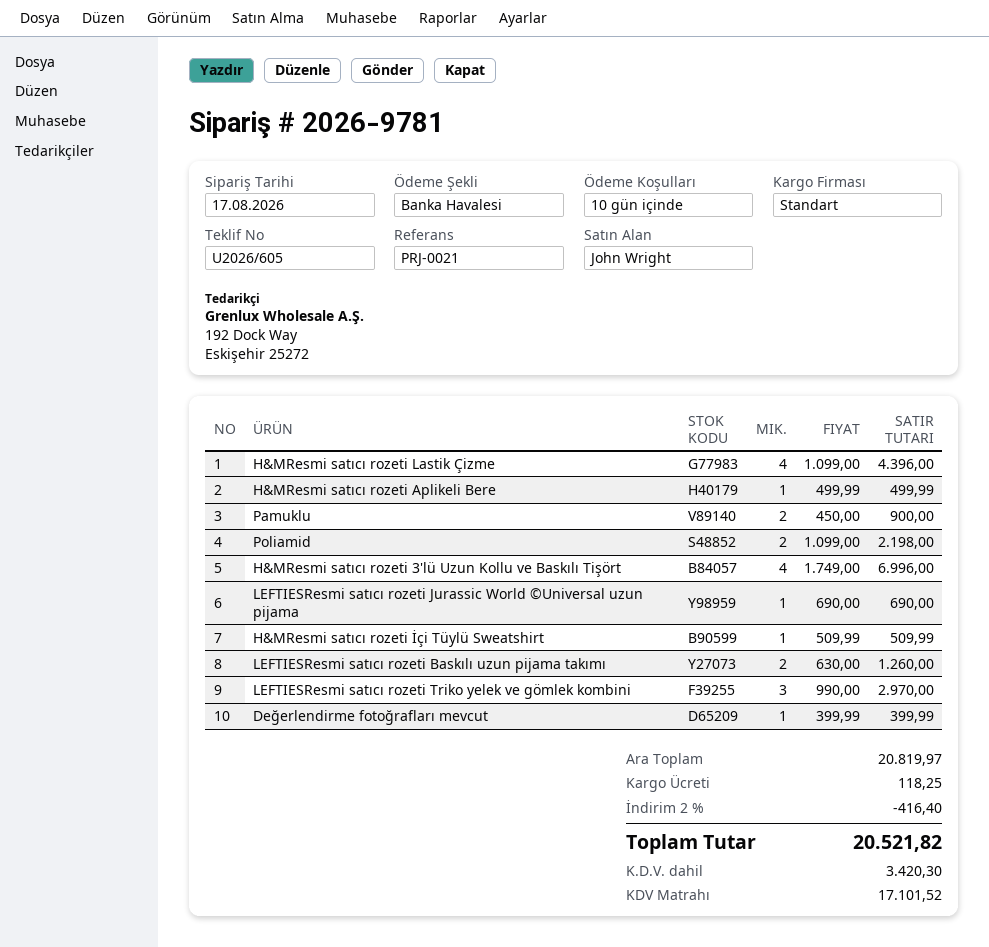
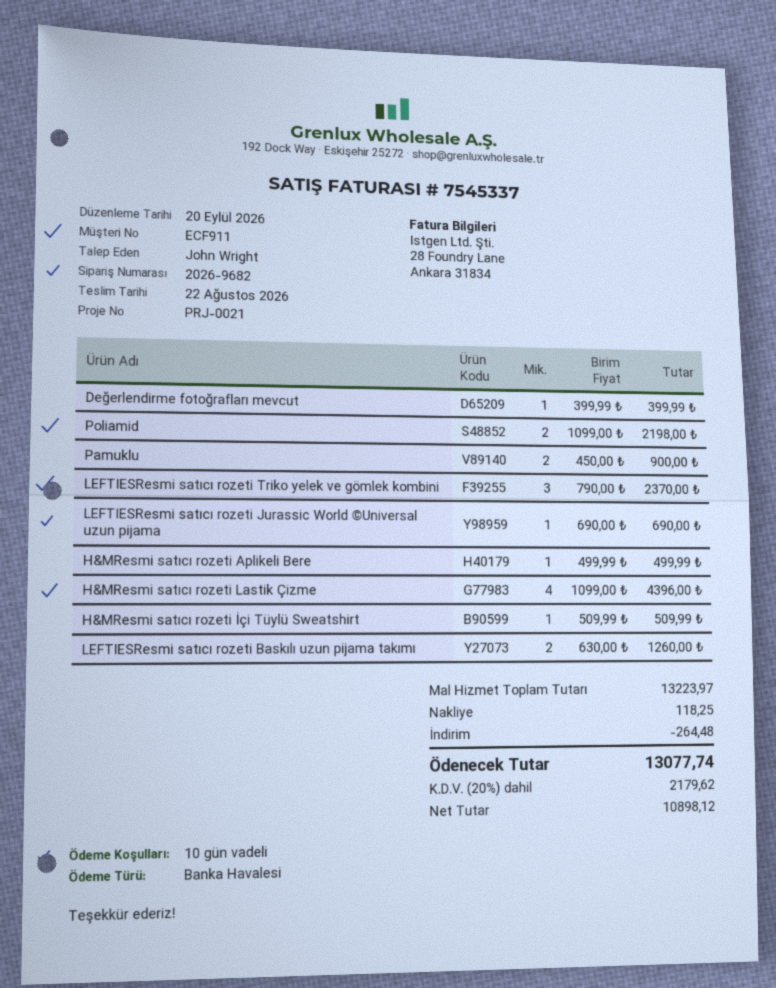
order number: 2026-9781 -> 2026-9682
H&MResmi satıcı rozeti 3'lü Uzun Kollu ve Baskılı Tişört: 4 x 1749.00 = 6996.00 -> none
LEFTIESResmi satıcı rozeti Triko yelek ve gömlek kombini: 3 x 990.00 = 2970.00 -> 3 x 790.00 = 2370.00
subtotal: 20819.97 -> 13223.97
discount: 416.40 -> 264.48
net: 17101.52 -> 10898.12
tax: 3420.30 -> 2179.62
total: 20521.82 -> 13077.74

